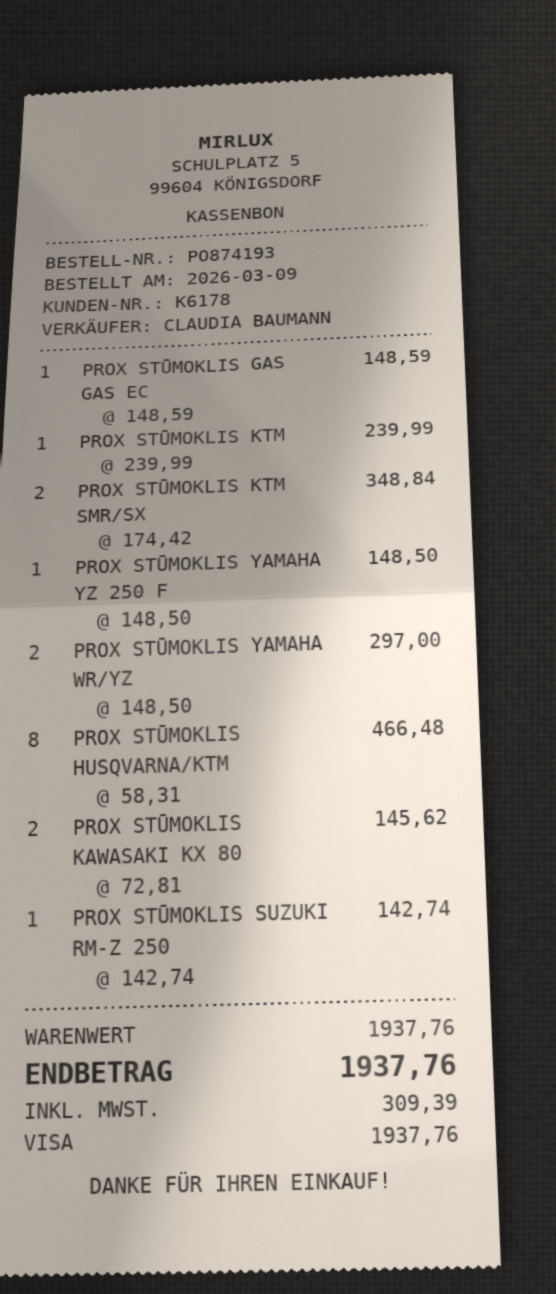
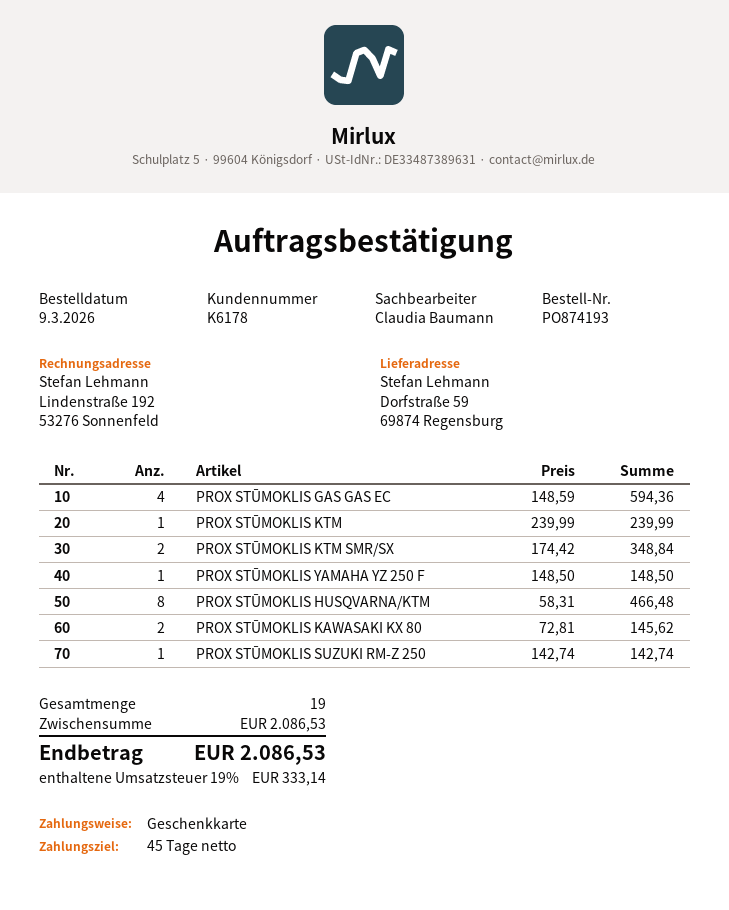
payment method: Visa -> gift card
PROX STŪMOKLIS GAS GAS EC: 1 x 148.59 = 148.59 -> 4 x 148.59 = 594.36
PROX STŪMOKLIS YAMAHA WR/YZ: 2 x 148.50 = 297.00 -> none
subtotal: 1937.76 -> 2086.53
tax: 309.39 -> 333.14
total: 1937.76 -> 2086.53

